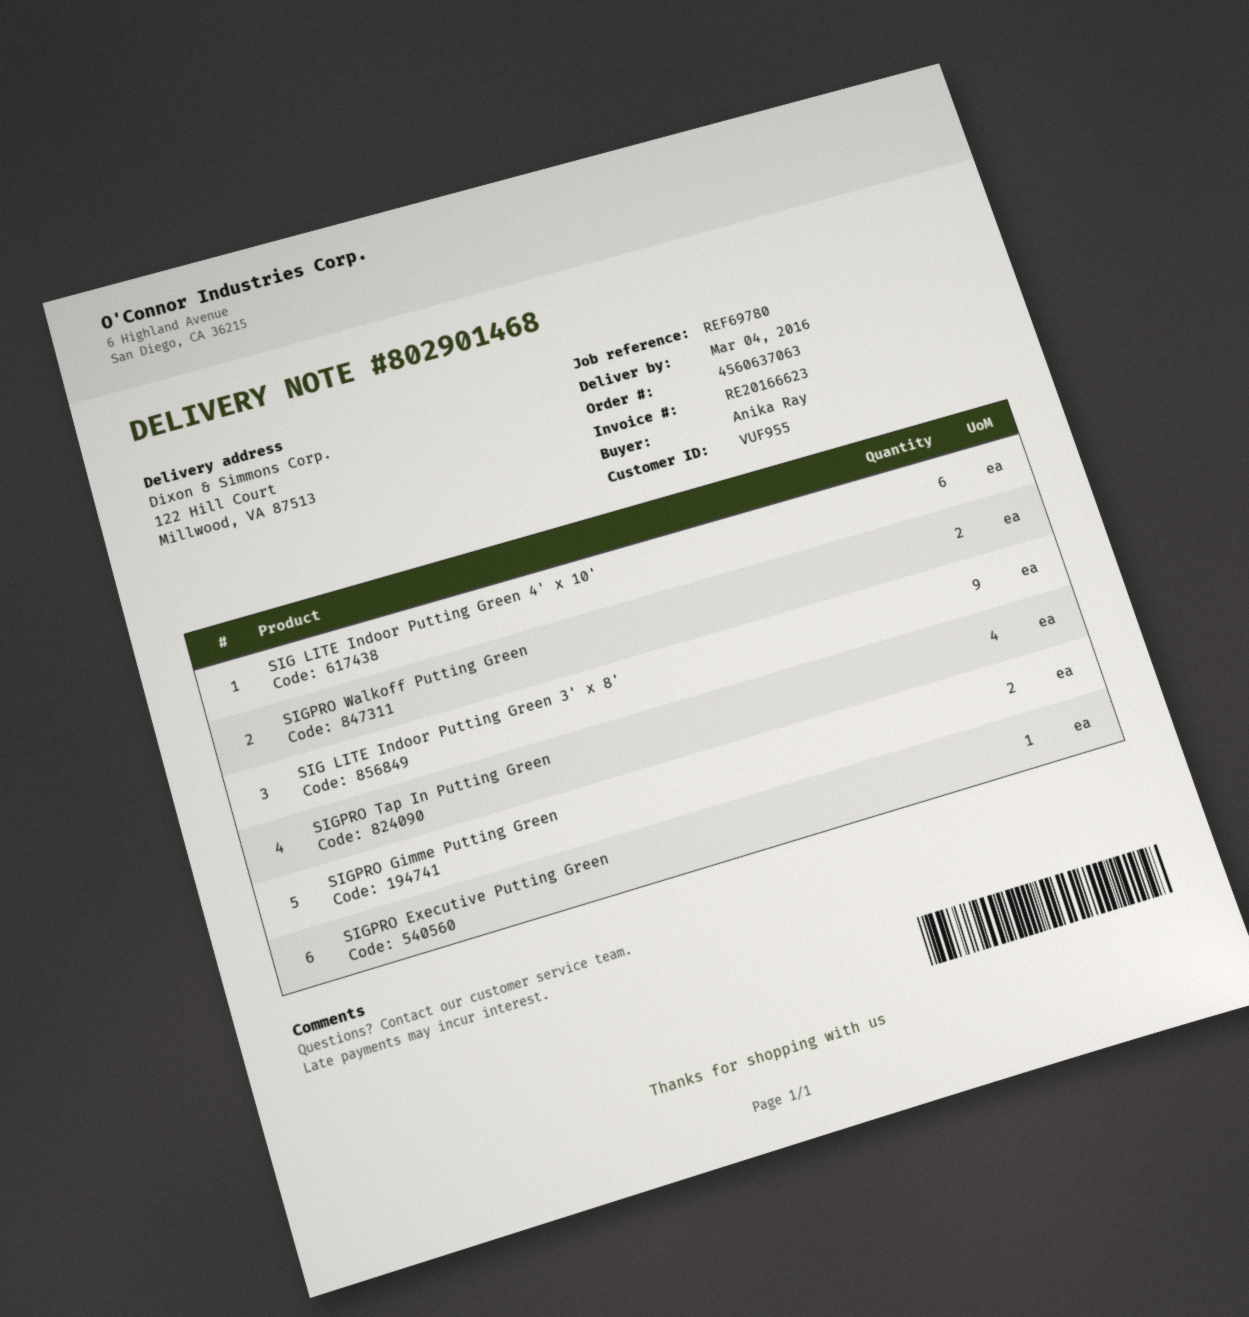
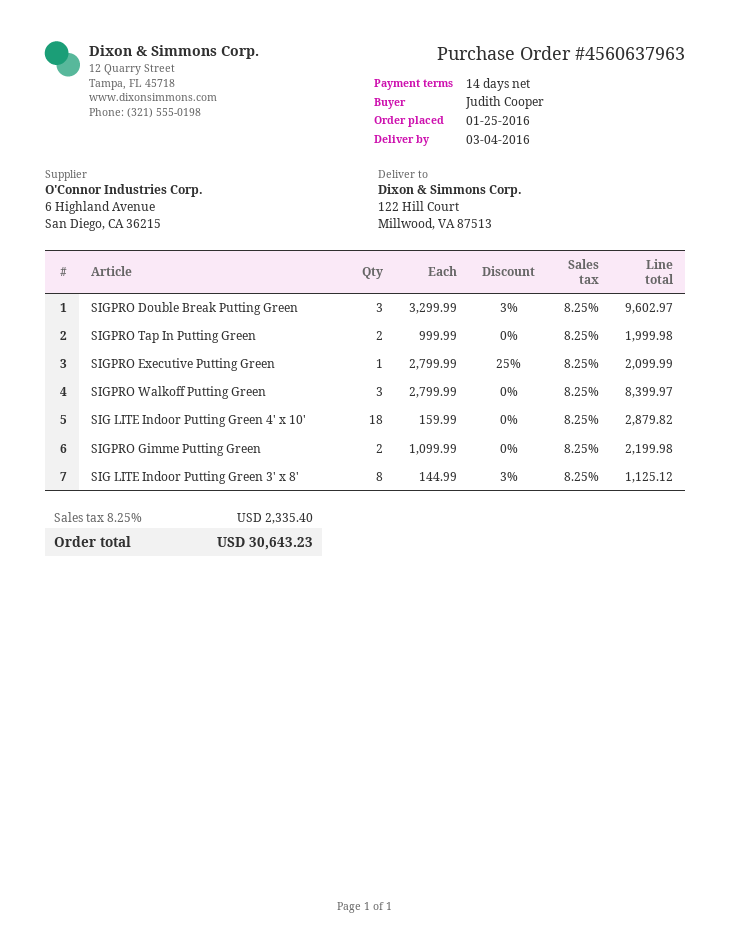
order number: 4560637063 -> 4560637963
ordered by: Anika Ray -> Judith Cooper
SIG LITE Indoor Putting Green 4' x 10': 6 -> 18
SIGPRO Walkoff Putting Green: 2 -> 3
SIG LITE Indoor Putting Green 3' x 8': 9 -> 8
SIGPRO Tap In Putting Green: 4 -> 2
SIGPRO Double Break Putting Green: none -> 3

